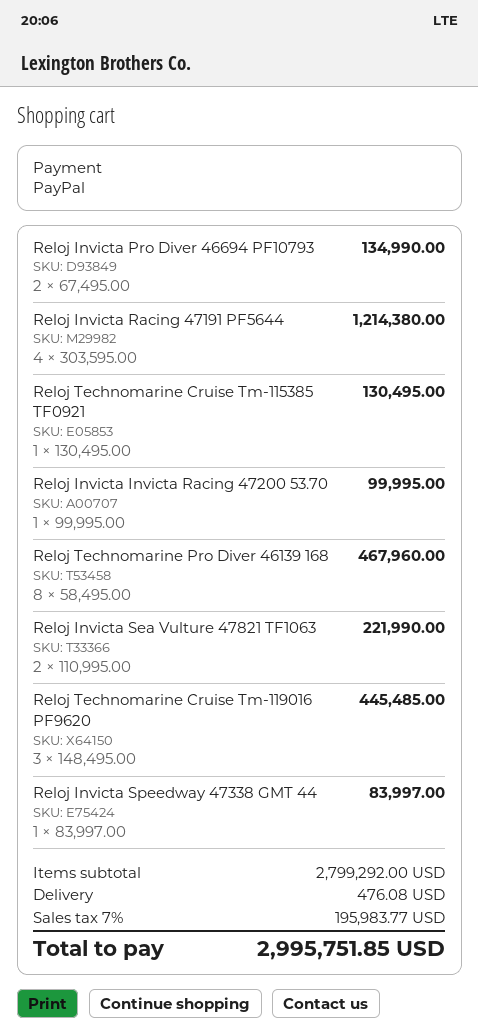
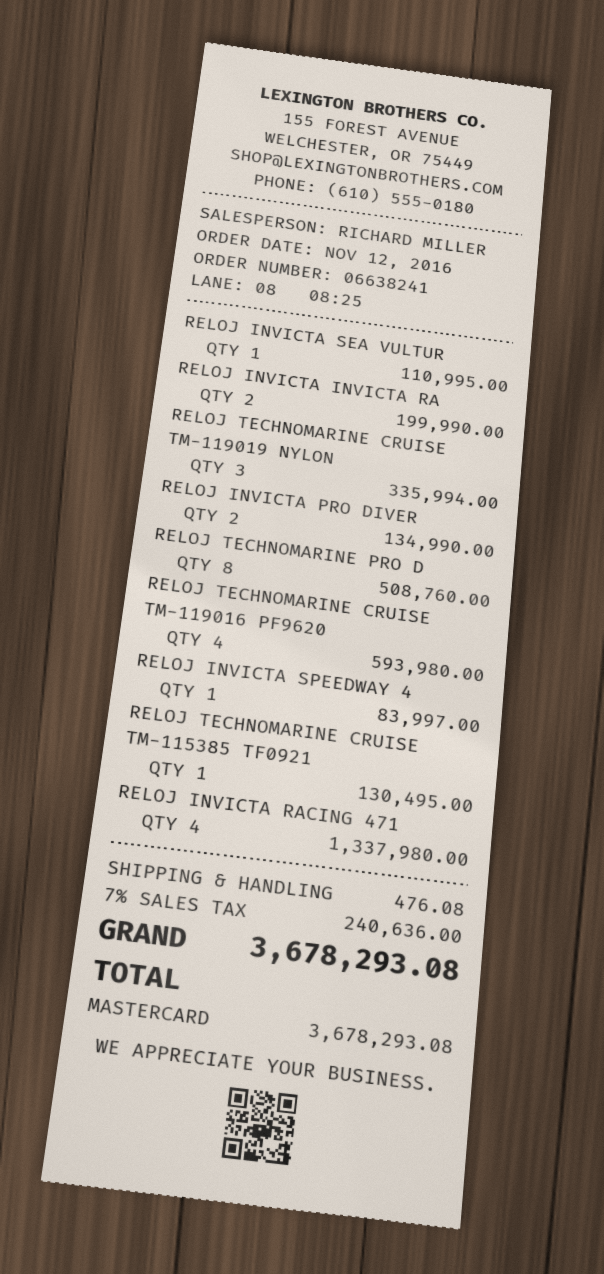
payment method: PayPal -> Mastercard
Reloj Invicta Racing 47191 PF5644: 4 for 1214380.00 -> 4 for 1337980.00
Reloj Invicta Invicta Racing 47200 53.70: 1 for 99995.00 -> 2 for 199990.00
Reloj Technomarine Pro Diver 46139 168: 8 for 467960.00 -> 8 for 508760.00
Reloj Invicta Sea Vulture 47821 TF1063: 2 for 221990.00 -> 1 for 110995.00
Reloj Technomarine Cruise Tm-119016 PF9620: 3 for 445485.00 -> 4 for 593980.00
RELOJ TECHNOMARINE CRUISE TM-119019 NYLON: none -> 3 for 335994.00
tax: 7% = 195983.77 -> 7% = 240636.00
total: 2995751.85 -> 3678293.08

